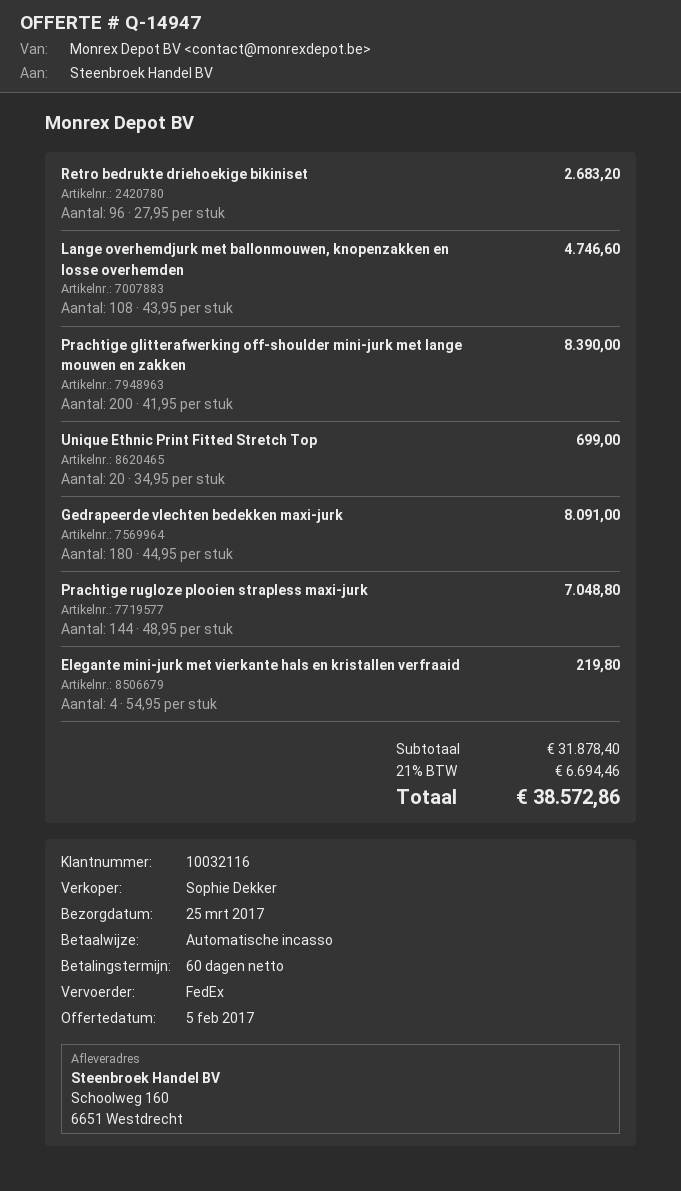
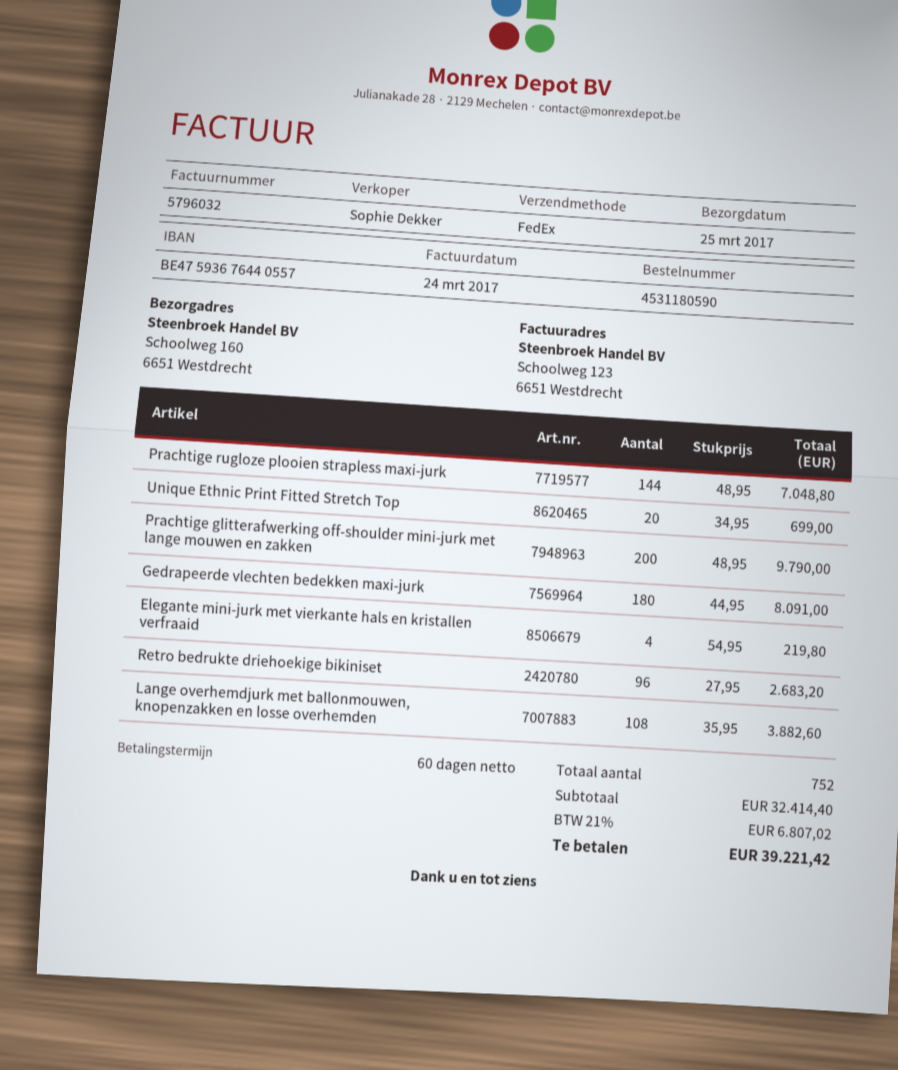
Lange overhemdjurk met ballonmouwen, knopenzakken en losse overhemden: 108 x 43.95 = 4746.60 -> 108 x 35.95 = 3882.60
Prachtige glitterafwerking off-shoulder mini-jurk met lange mouwen en zakken: 200 x 41.95 = 8390.00 -> 200 x 48.95 = 9790.00
subtotal: 31878.40 -> 32414.40
tax: 21% = 6694.46 -> 21% = 6807.02
total: 38572.86 -> 39221.42

